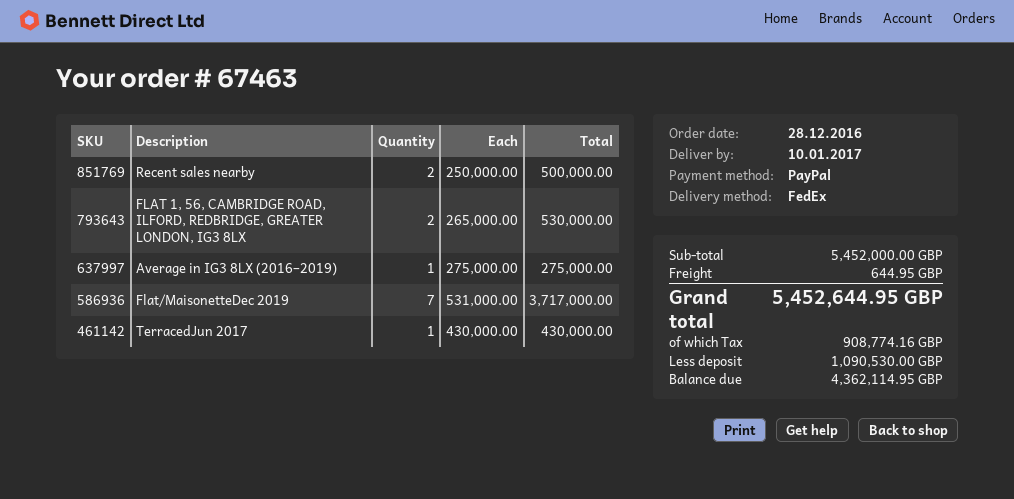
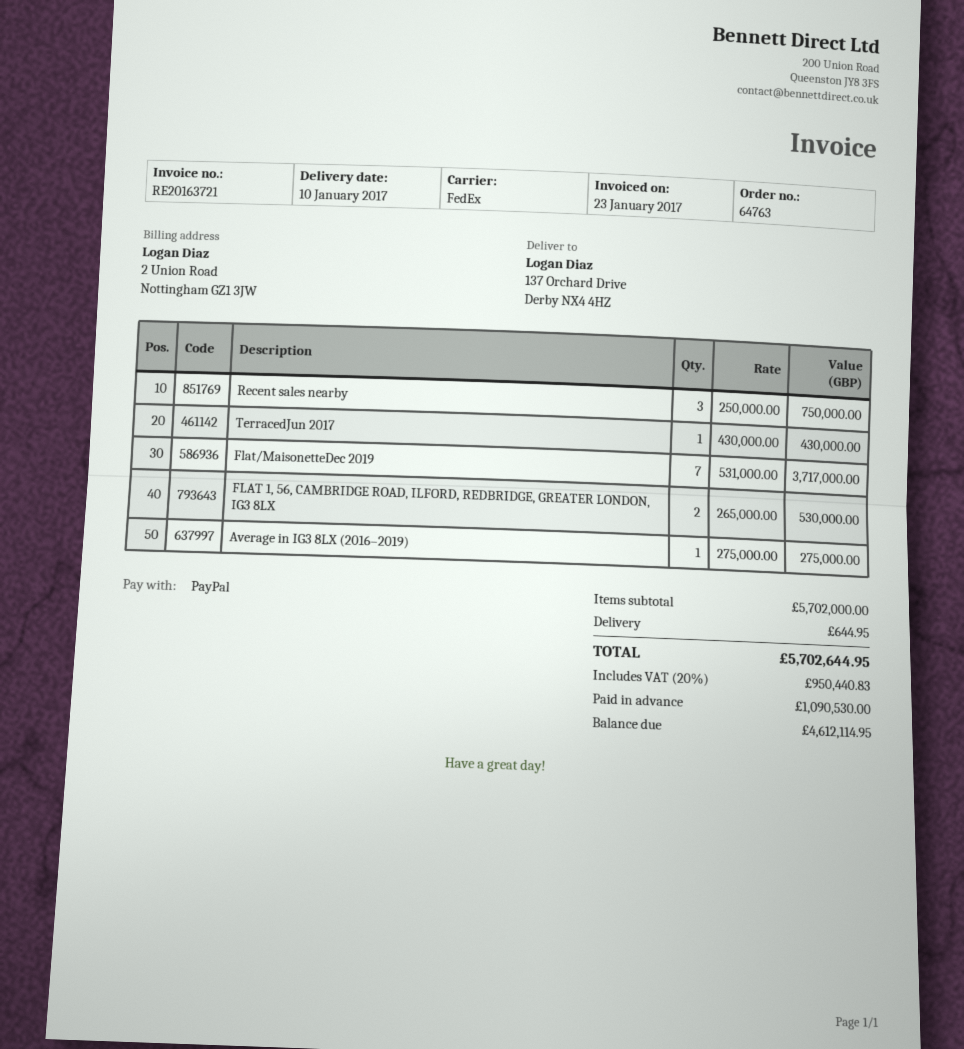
order number: 67463 -> 64763
Recent sales nearby: 2 x 250000.00 = 500000.00 -> 3 x 250000.00 = 750000.00
subtotal: 5452000.00 -> 5702000.00
tax: 908774.16 -> 950440.83
total: 5452644.95 -> 5702644.95
balance: 4362114.95 -> 4612114.95

